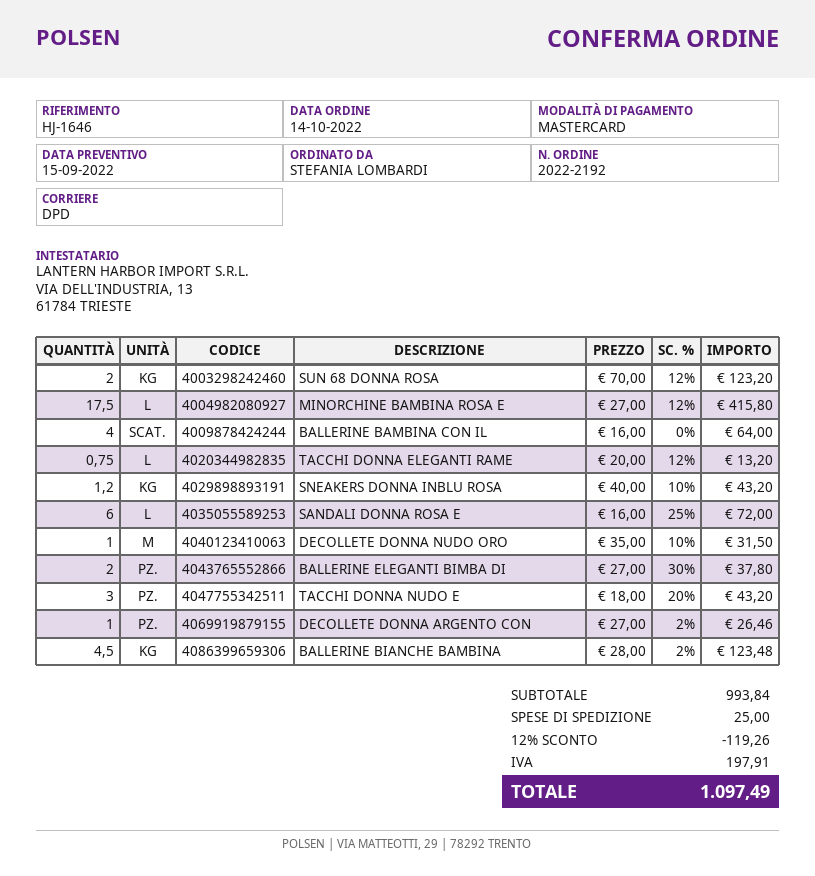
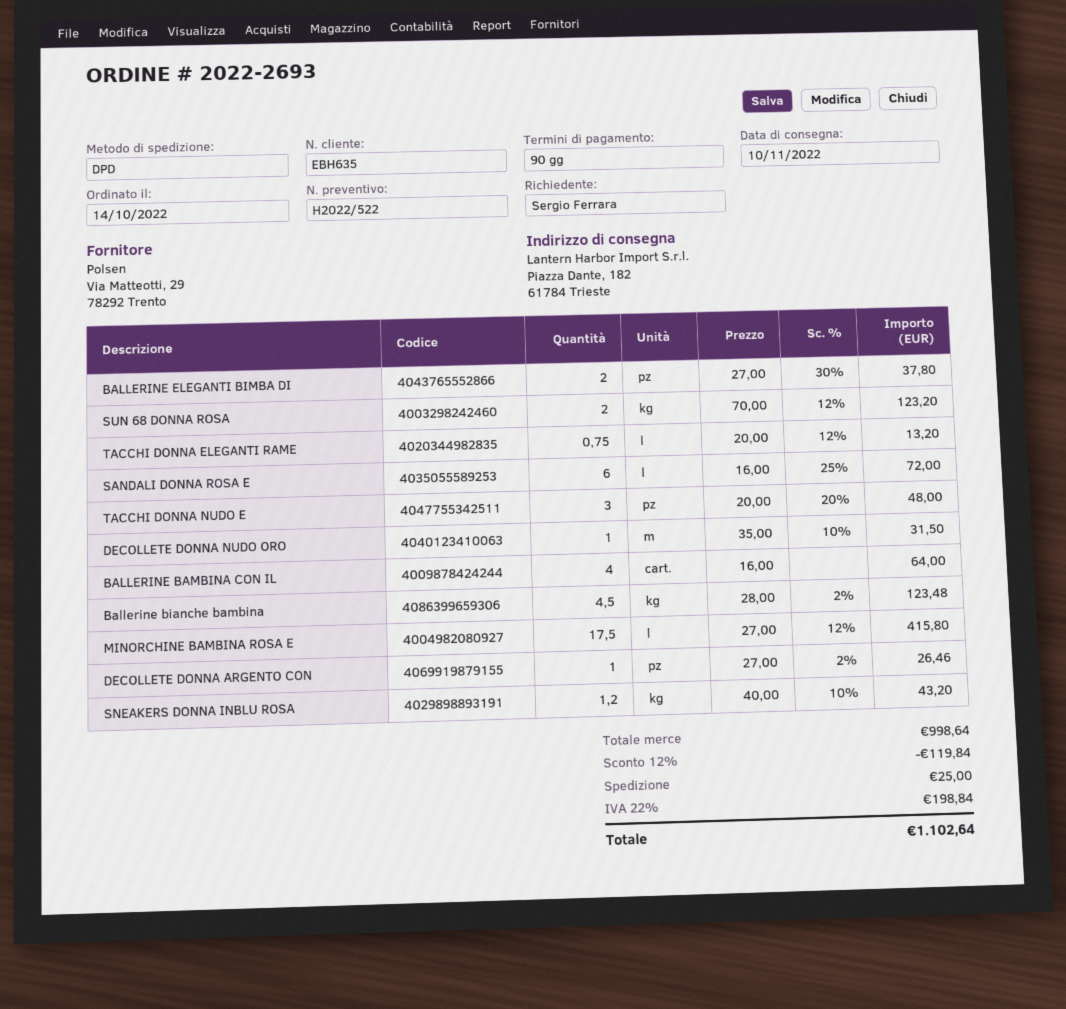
order number: 2022-2192 -> 2022-2693
ordered by: STEFANIA LOMBARDI -> Sergio Ferrara
TACCHI DONNA NUDO E: 3 x 18.00 - 20% = 43.20 -> 3 x 20.00 - 20% = 48.00
subtotal: 993.84 -> 998.64
discount: 12% = 119.26 -> 12% = 119.84
tax: 197.91 -> 198.84
total: 1097.49 -> 1102.64

